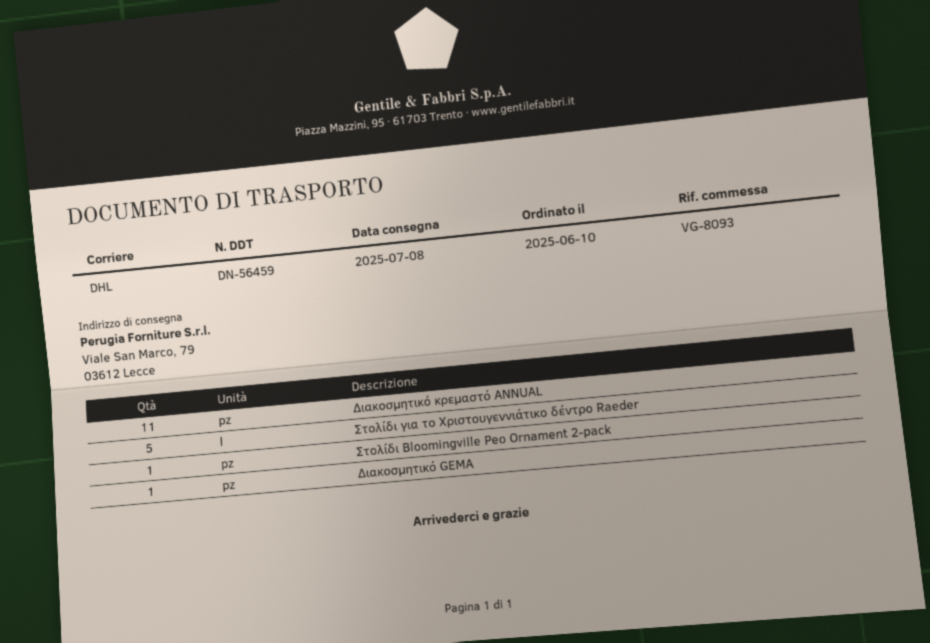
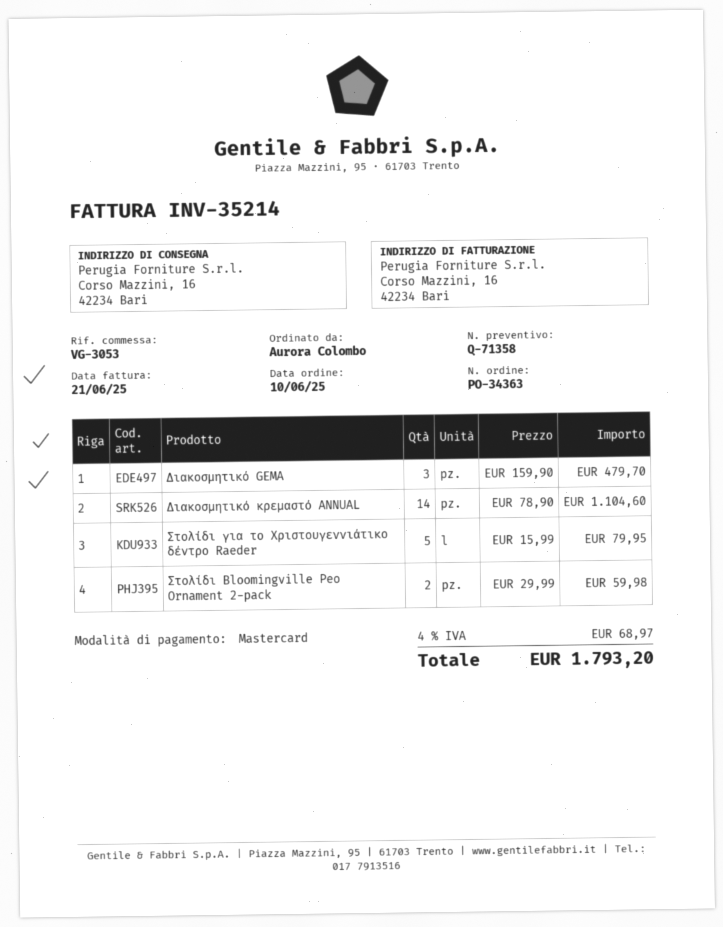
reference: VG-8093 -> VG-3053
ship to: Viale San Marco, 79, 03612 Lecce -> Corso Mazzini, 16, 42234 Bari
Διακοσμητικό κρεμαστό ANNUAL: 11 -> 14
Στολίδι Bloomingville Peo Ornament 2-pack: 1 -> 2
Διακοσμητικό GEMA: 1 -> 3

